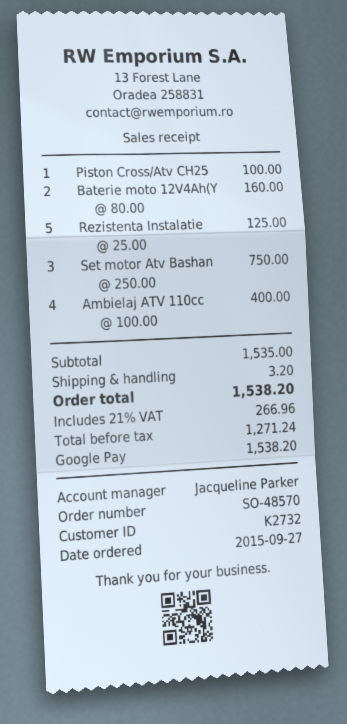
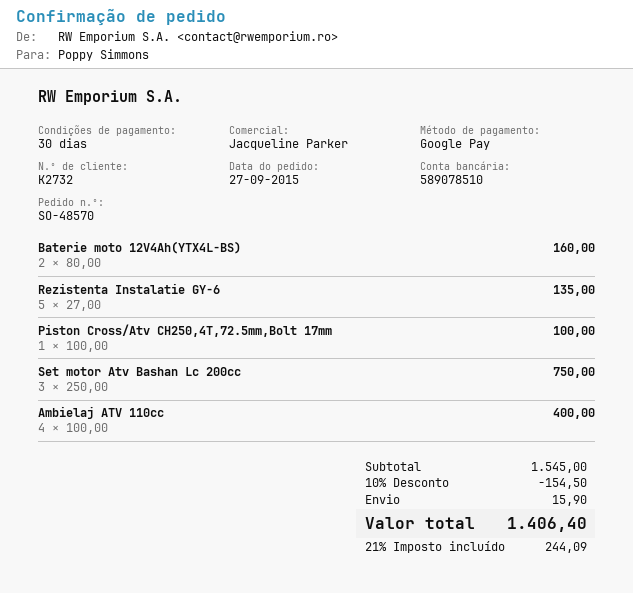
Rezistenta Instalatie: 5 x 25.00 = 125.00 -> 5 x 27.00 = 135.00
subtotal: 1535.00 -> 1545.00
discount: none -> 10% = 154.50
shipping: 3.20 -> 15.90
tax: 21% = 266.96 -> 21% = 244.09
total: 1538.20 -> 1406.40

